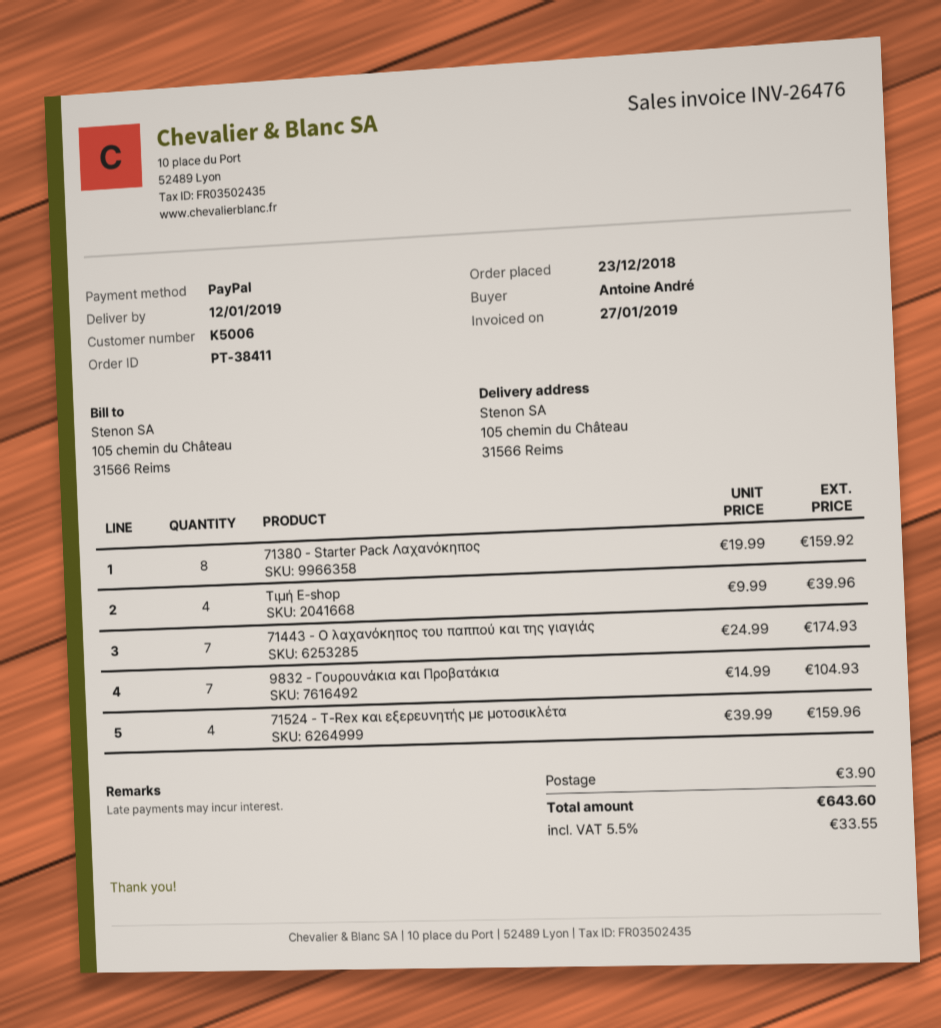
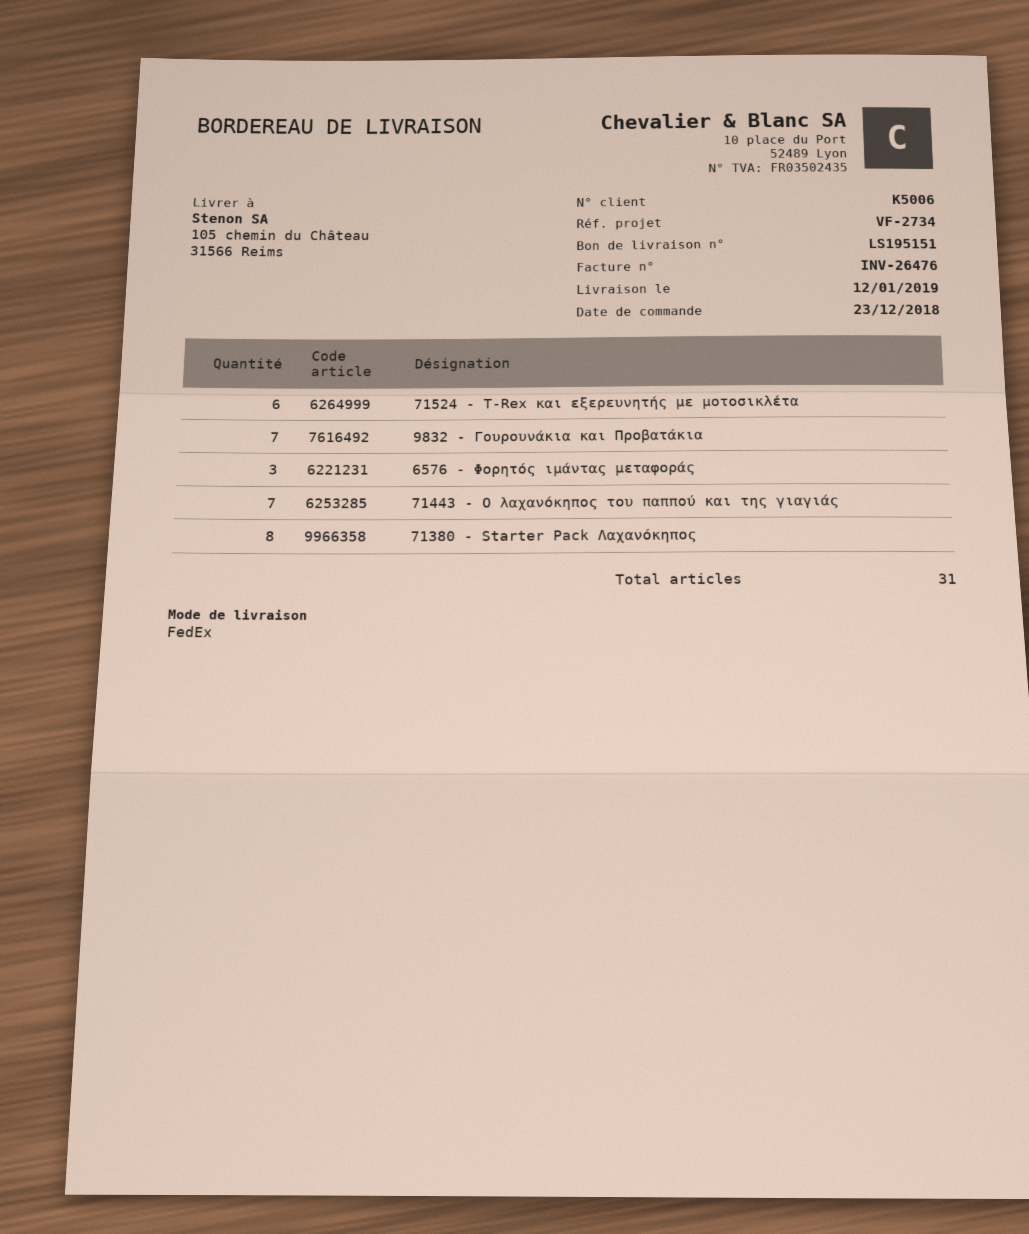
Τιμή E-shop: 4 -> none
71524 - T-Rex και εξερευνητής με μοτοσικλέτα: 4 -> 6
6576 - Φορητός ιμάντας μεταφοράς: none -> 3

